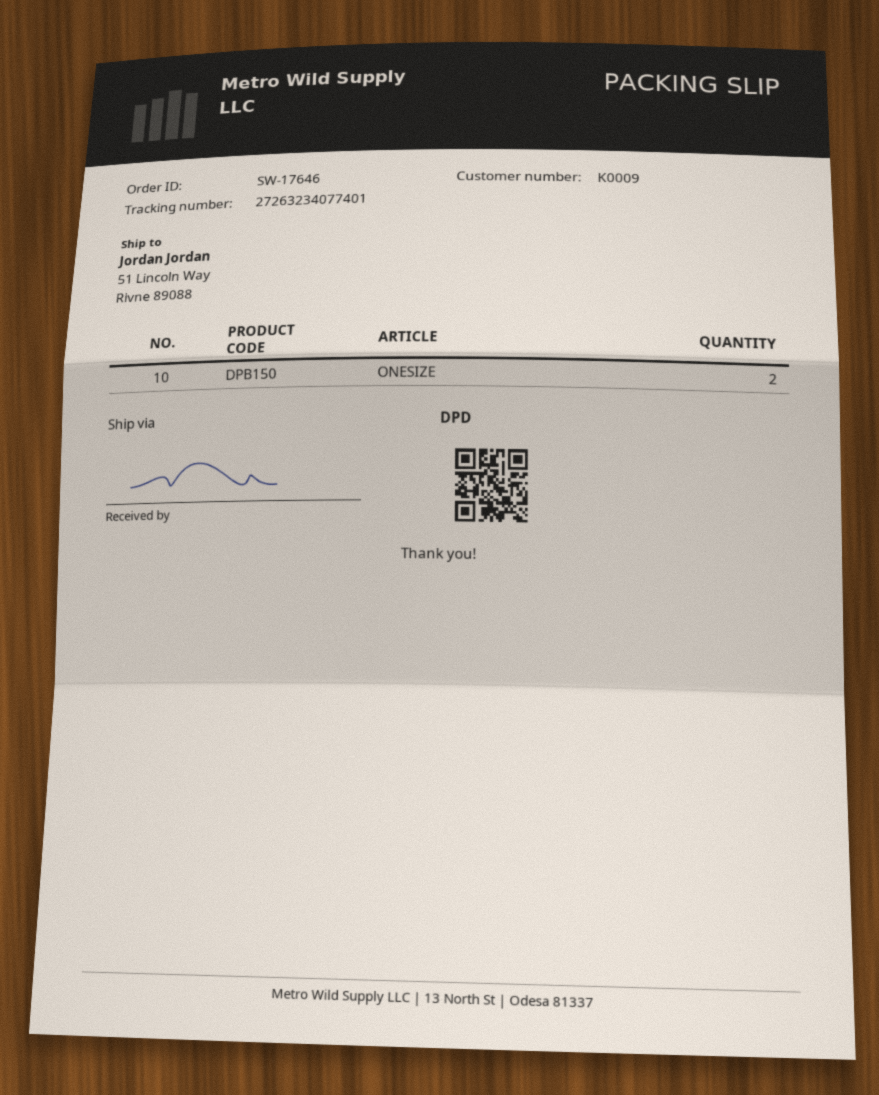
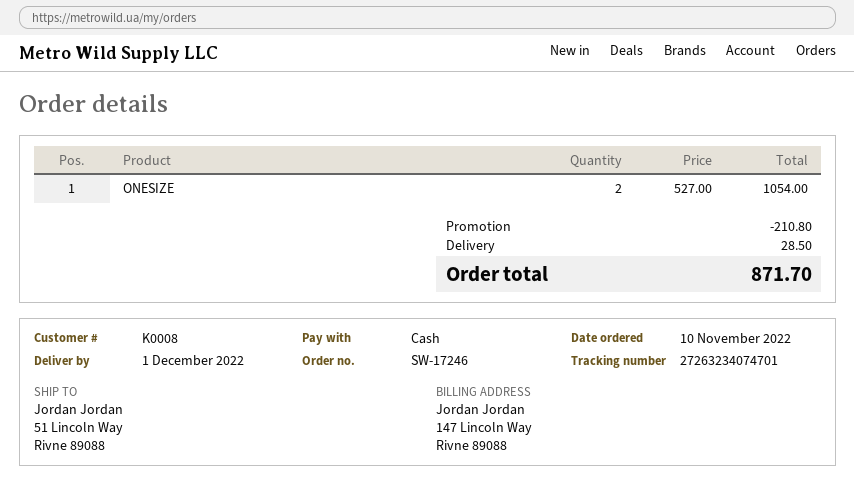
order number: SW-17646 -> SW-17246
customer number: K0009 -> K0008
tracking number: 27263234077401 -> 27263234074701

